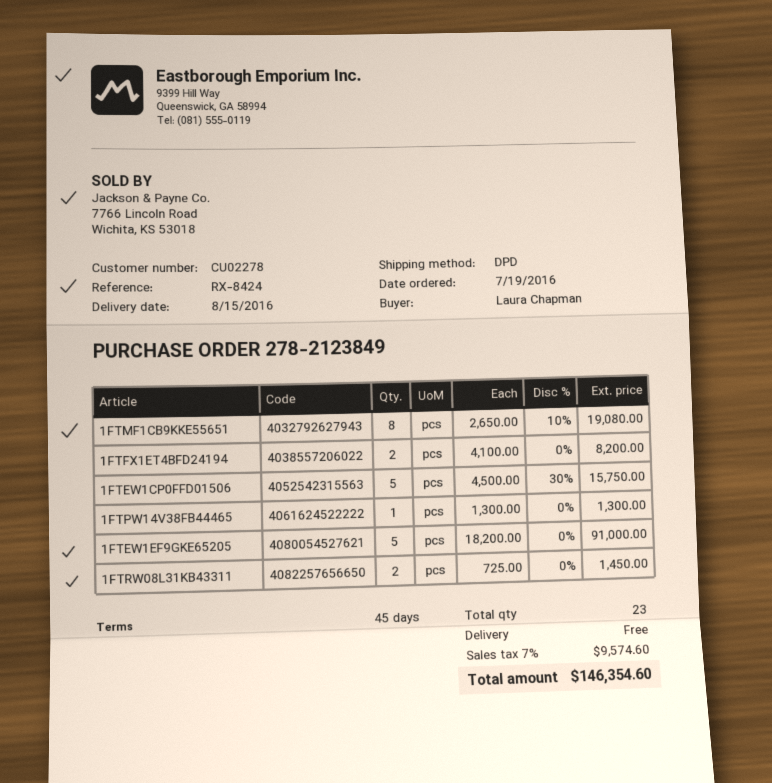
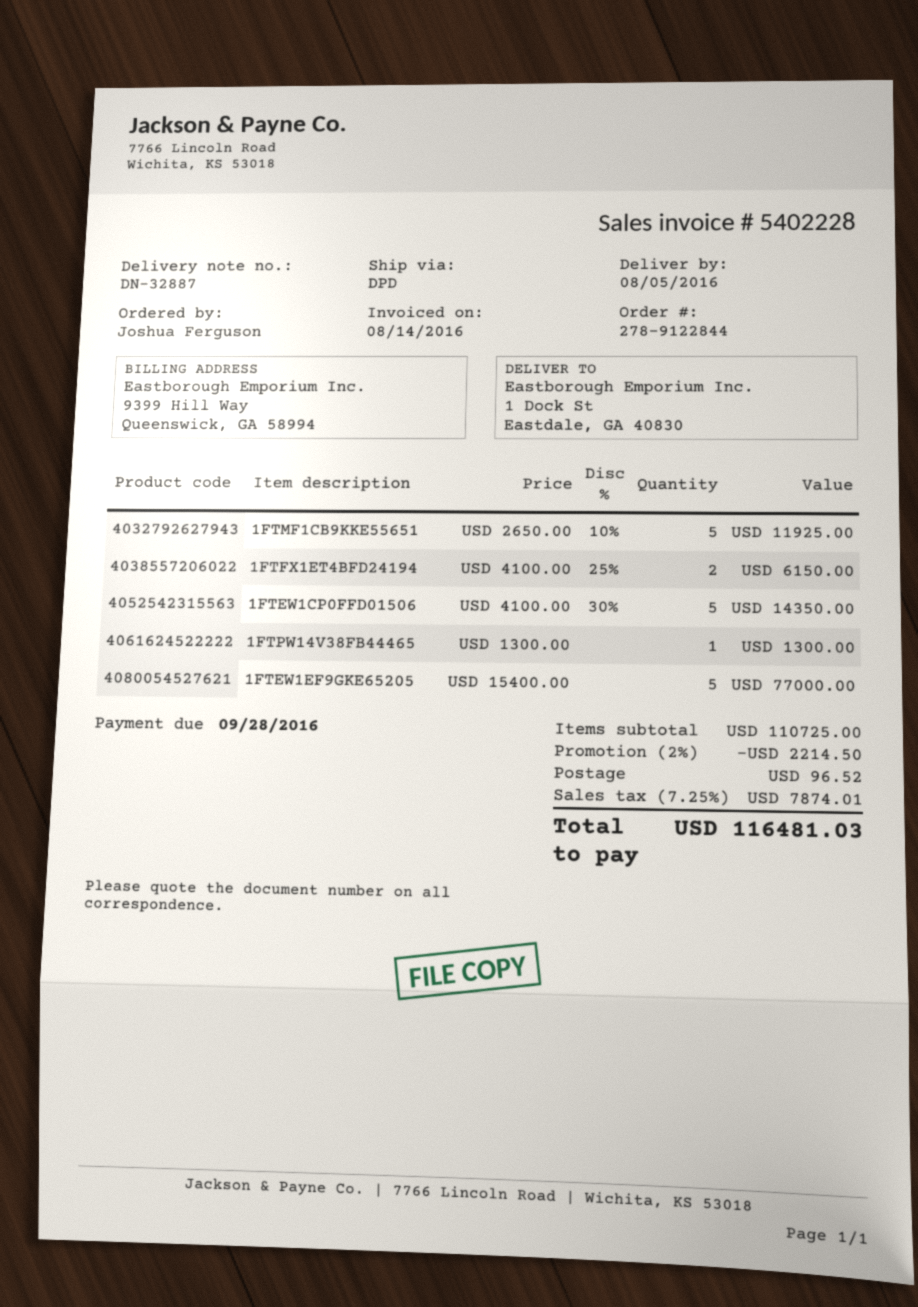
order number: 278-2123849 -> 278-9122844
delivery date: 2016-08-15 -> 2016-08-05
ordered by: Laura Chapman -> Joshua Ferguson
1FTMF1CB9KKE55651: 8 x 2650.00 - 10% = 19080.00 -> 5 x 2650.00 - 10% = 11925.00
1FTFX1ET4BFD24194: 2 x 4100.00 = 8200.00 -> 2 x 4100.00 - 25% = 6150.00
1FTEW1CP0FFD01506: 5 x 4500.00 - 30% = 15750.00 -> 5 x 4100.00 - 30% = 14350.00
1FTEW1EF9GKE65205: 5 x 18200.00 = 91000.00 -> 5 x 15400.00 = 77000.00
1FTRW08L31KB43311: 2 x 725.00 = 1450.00 -> none
discount: none -> 2% = 2214.50
shipping: 0.00 -> 96.52
tax: 7% = 9574.60 -> 7.25% = 7874.01
total: 146354.60 -> 116481.03

